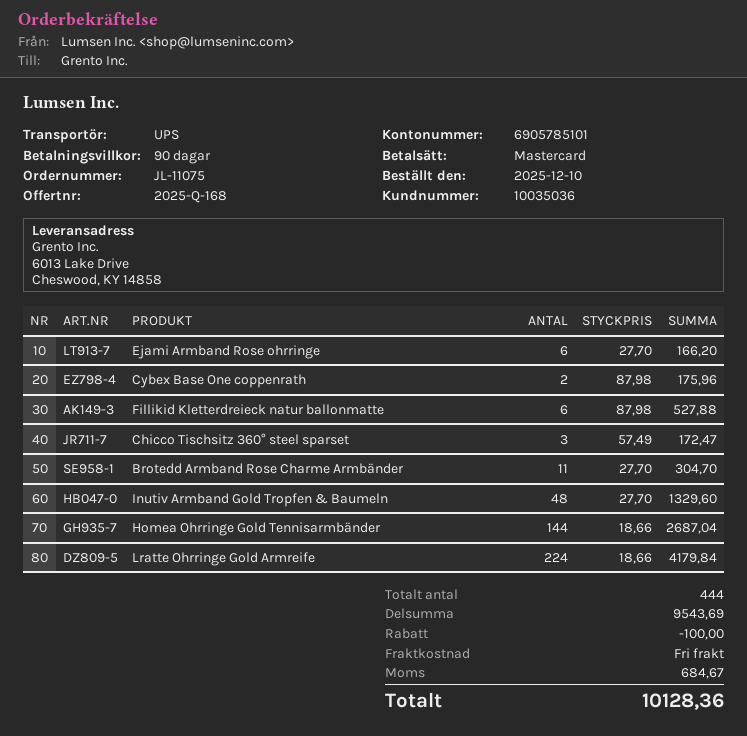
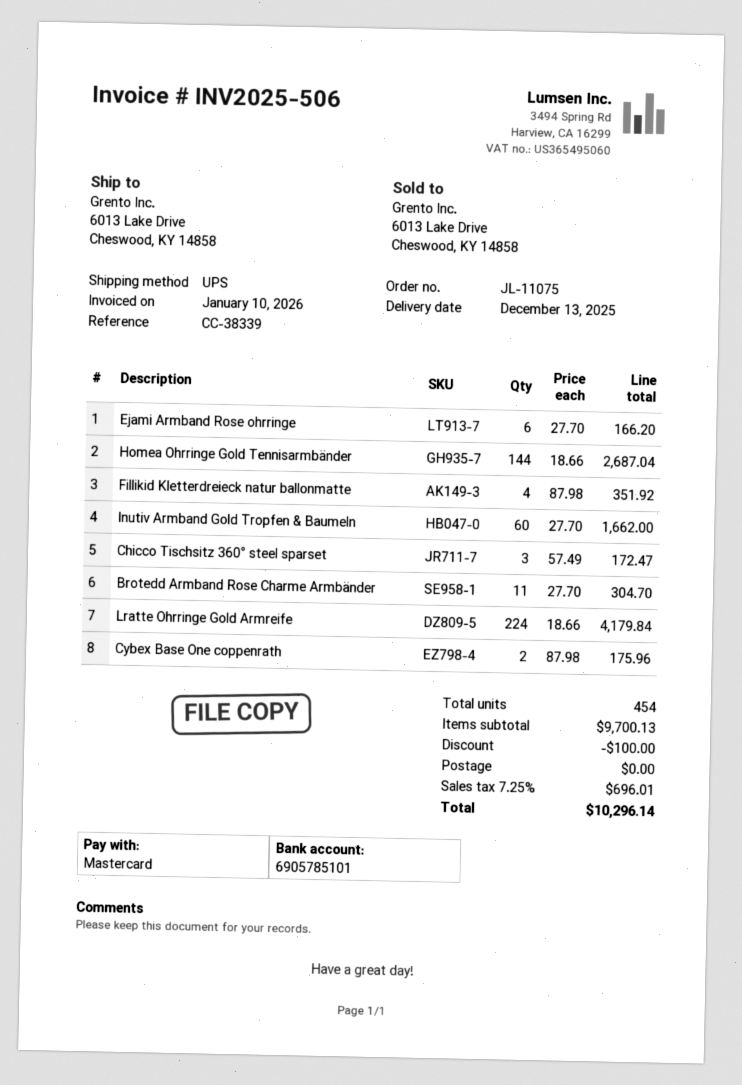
Fillikid Kletterdreieck natur ballonmatte: 6 x 87.98 = 527.88 -> 4 x 87.98 = 351.92
Inutiv Armband Gold Tropfen & Baumeln: 48 x 27.70 = 1329.60 -> 60 x 27.70 = 1662.00
total quantity: 444 -> 454
subtotal: 9543.69 -> 9700.13
tax: 684.67 -> 696.01
total: 10128.36 -> 10296.14

